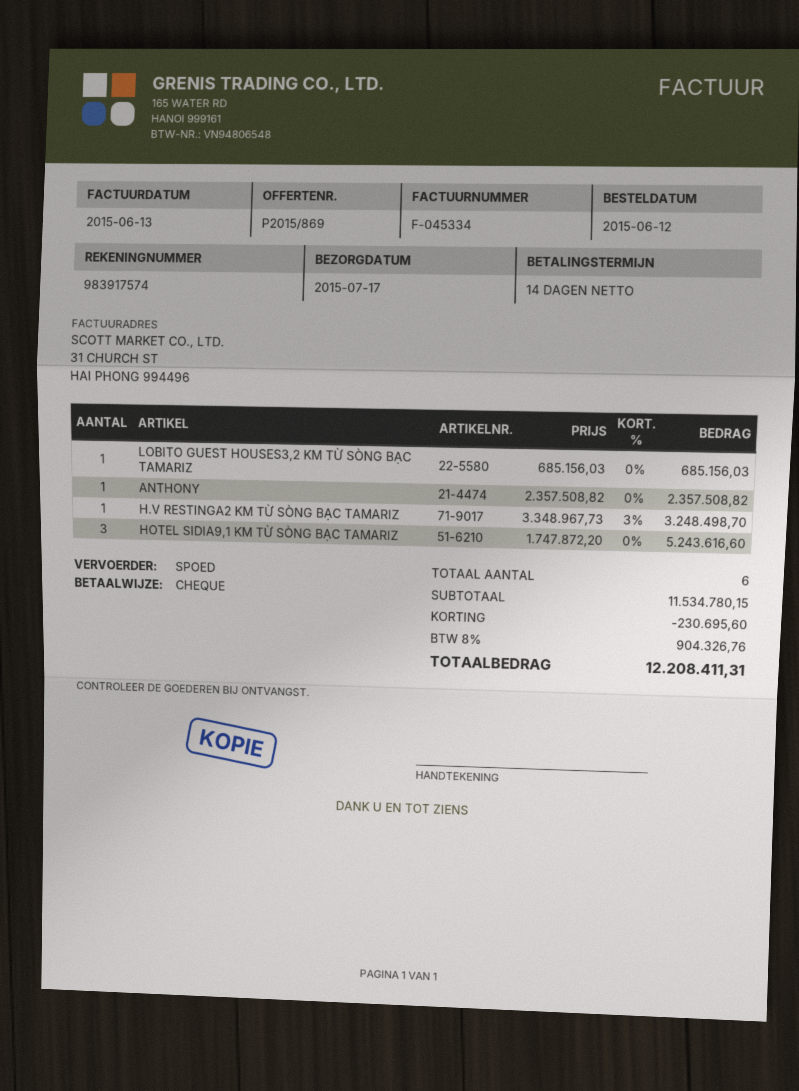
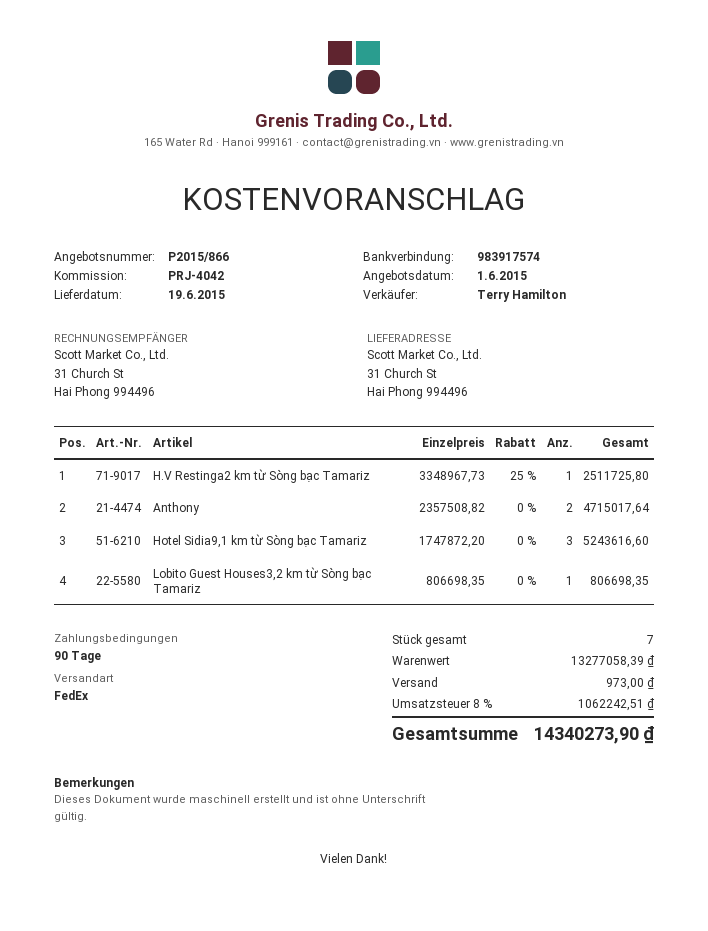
quote number: P2015/869 -> P2015/866
delivery date: 2015-07-17 -> 2015-06-19
payment terms: 14 days -> 90 days
shipping method: express -> FedEx
LOBITO GUEST HOUSES3,2 KM TỪ SÒNG BẠC TAMARIZ: 1 x 685156.03 = 685156.03 -> 1 x 806698.35 = 806698.35
ANTHONY: 1 x 2357508.82 = 2357508.82 -> 2 x 2357508.82 = 4715017.64
H.V RESTINGA2 KM TỪ SÒNG BẠC TAMARIZ: 1 x 3348967.73 - 3% = 3248498.70 -> 1 x 3348967.73 - 25% = 2511725.80
total quantity: 6 -> 7
subtotal: 11534780.15 -> 13277058.39
discount: 230695.60 -> none
shipping: none -> 973.00
tax: 8% = 904326.76 -> 8% = 1062242.51
total: 12208411.31 -> 14340273.90

